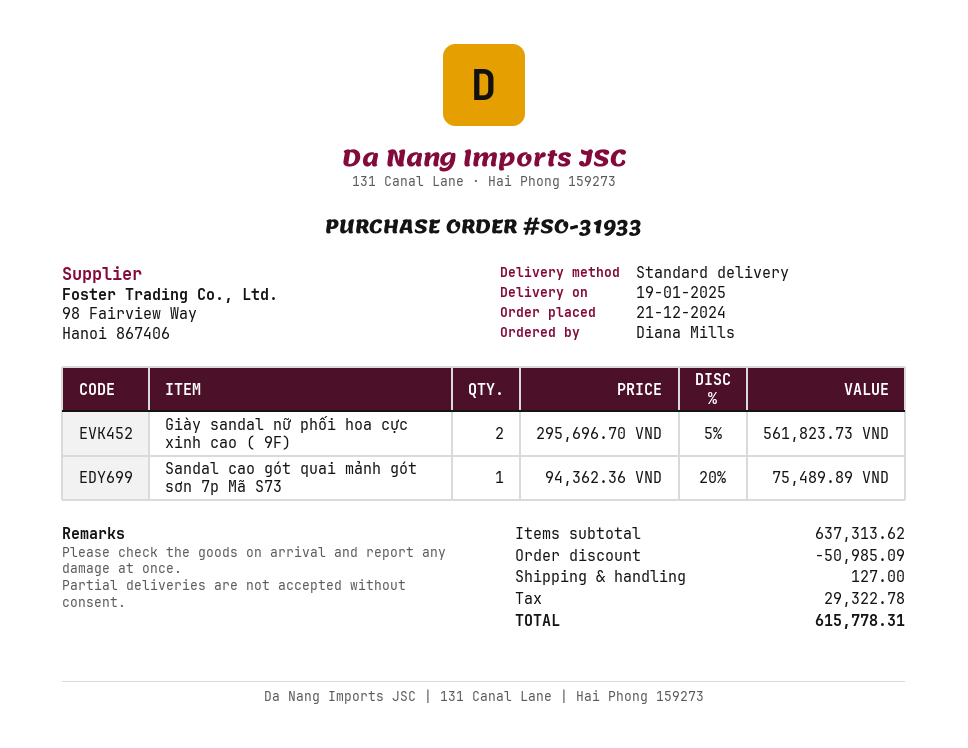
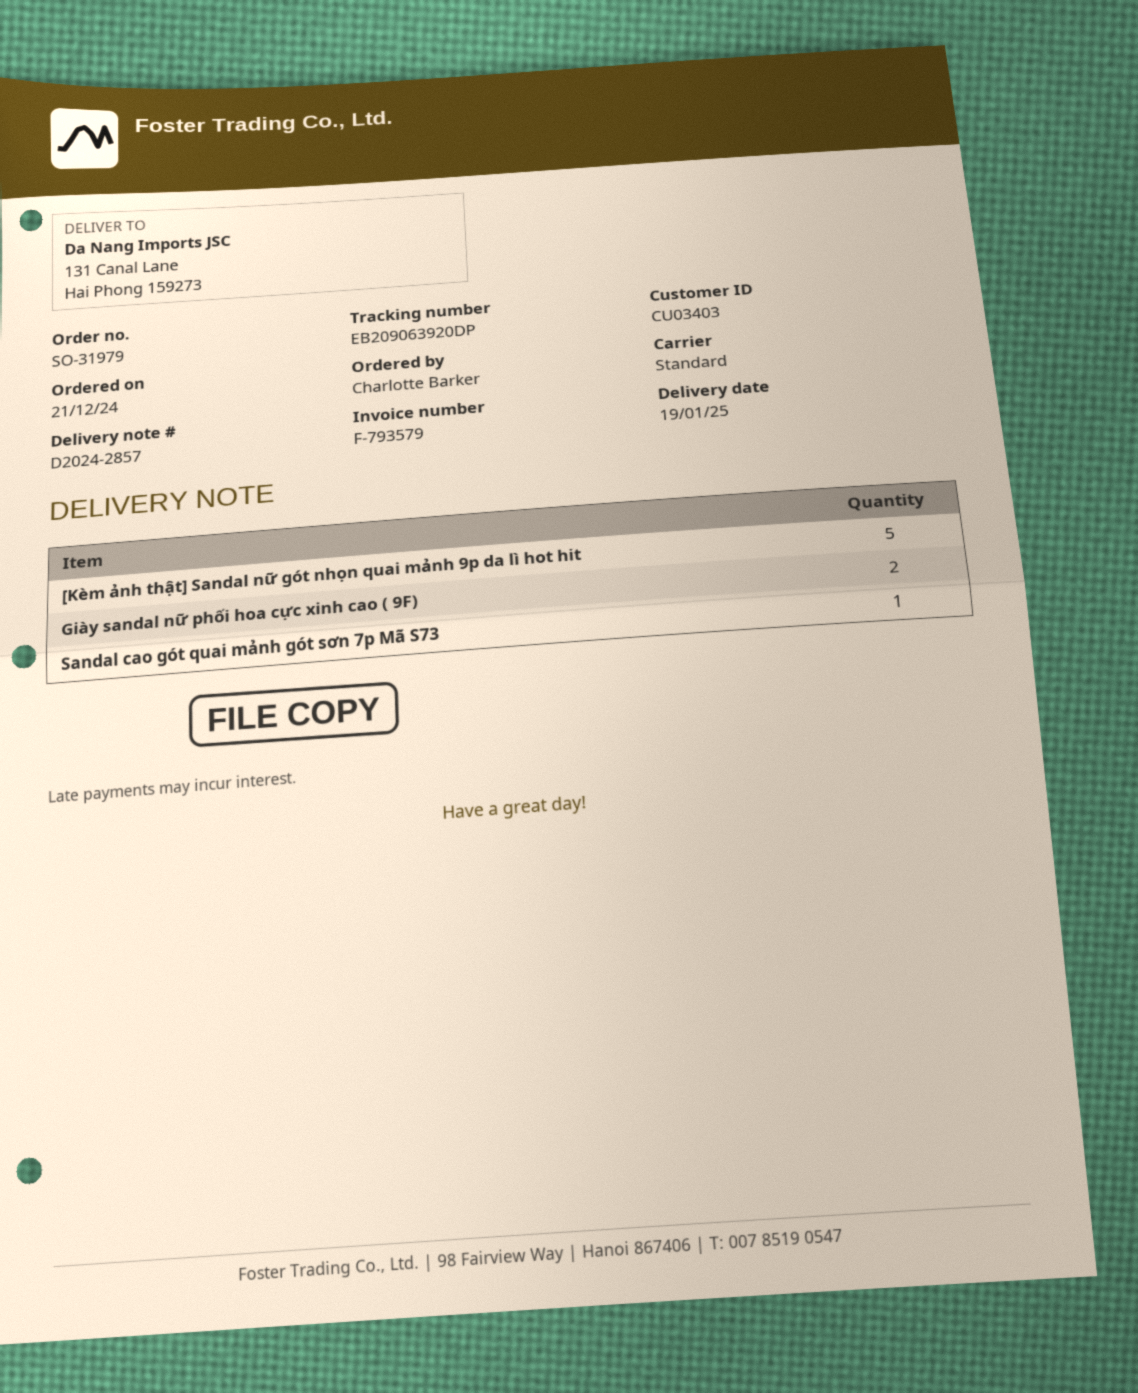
order number: SO-31933 -> SO-31979
ordered by: Diana Mills -> Charlotte Barker
[Kèm ảnh thật] Sandal nữ gót nhọn quai mảnh 9p da lì hot hit: none -> 5

